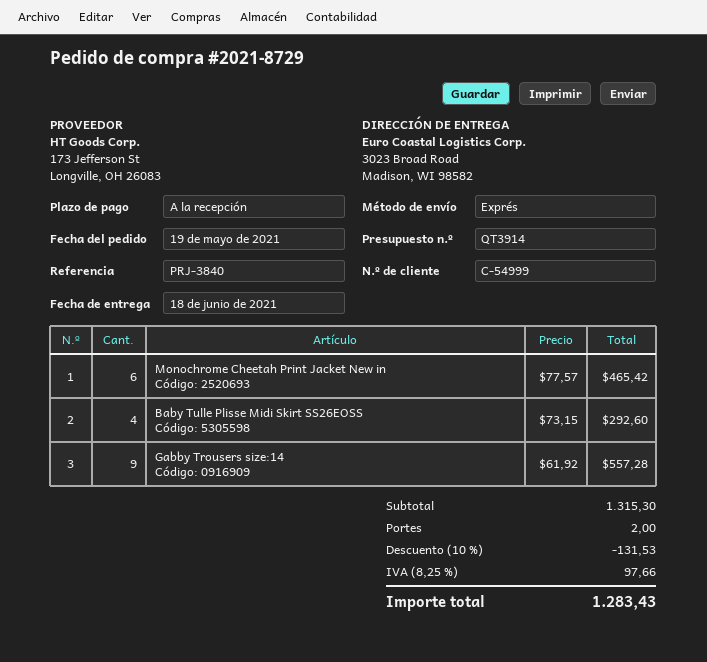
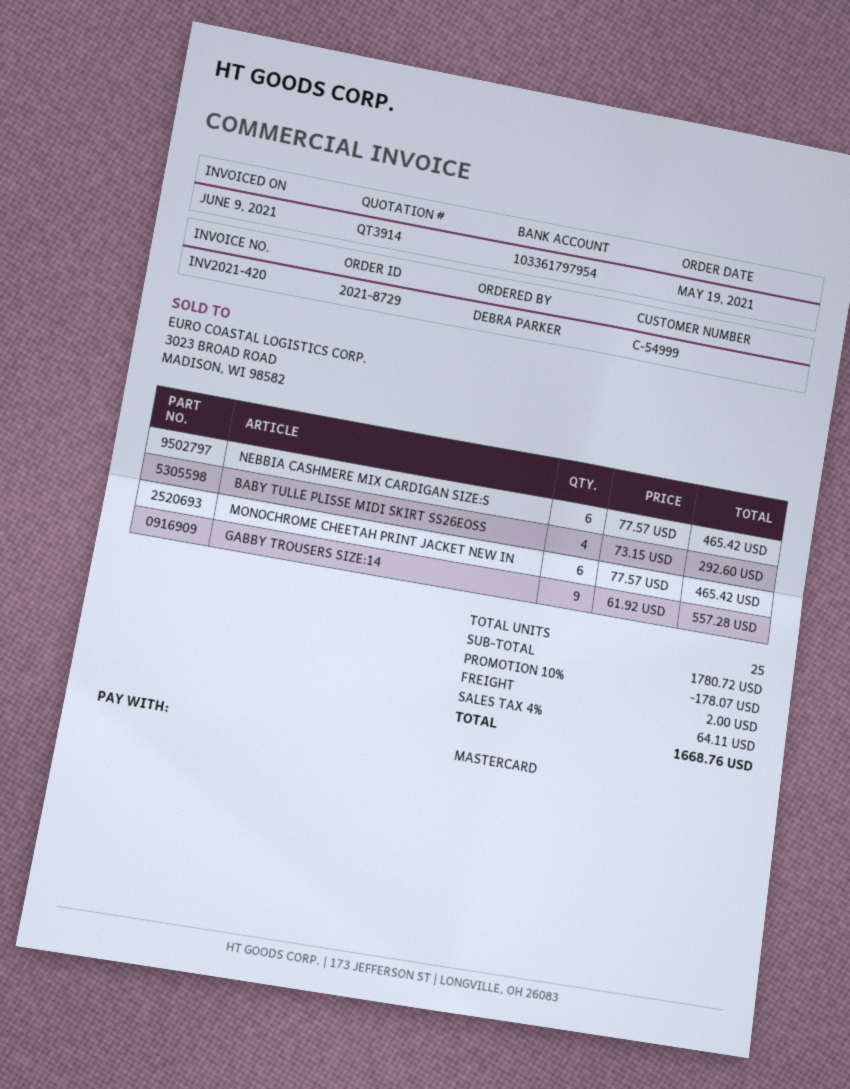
NEBBIA CASHMERE MIX CARDIGAN SIZE:S: none -> 6 x 77.57 = 465.42
subtotal: 1315.30 -> 1780.72
discount: 10% = 131.53 -> 10% = 178.07
tax: 8.25% = 97.66 -> 4% = 64.11
total: 1283.43 -> 1668.76

